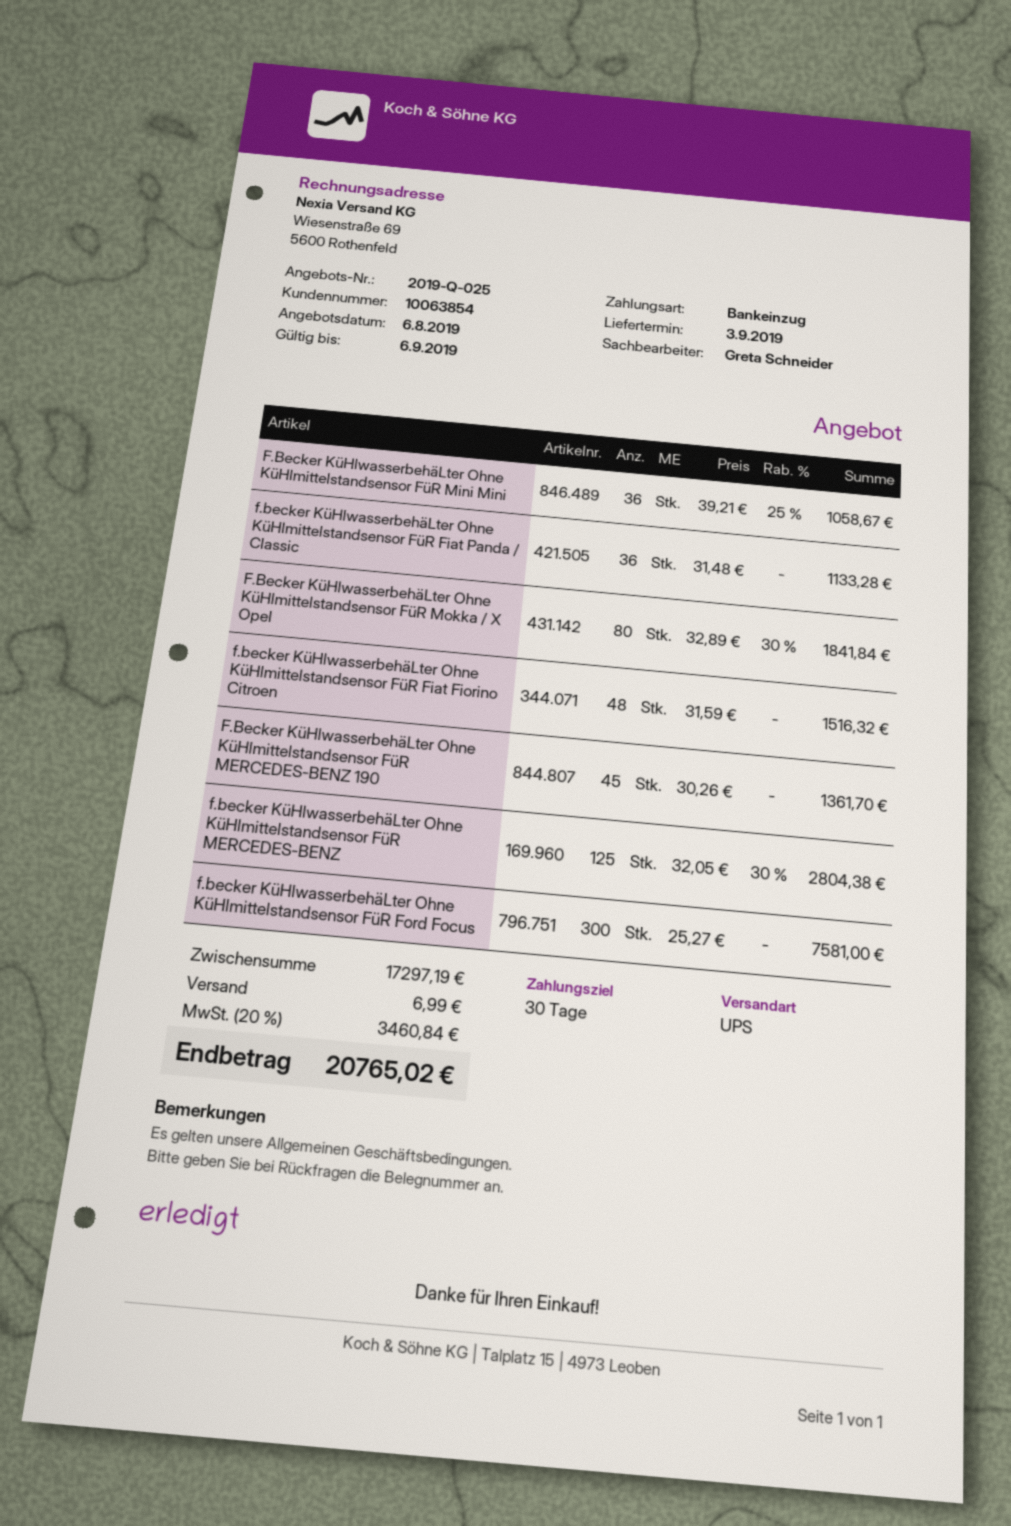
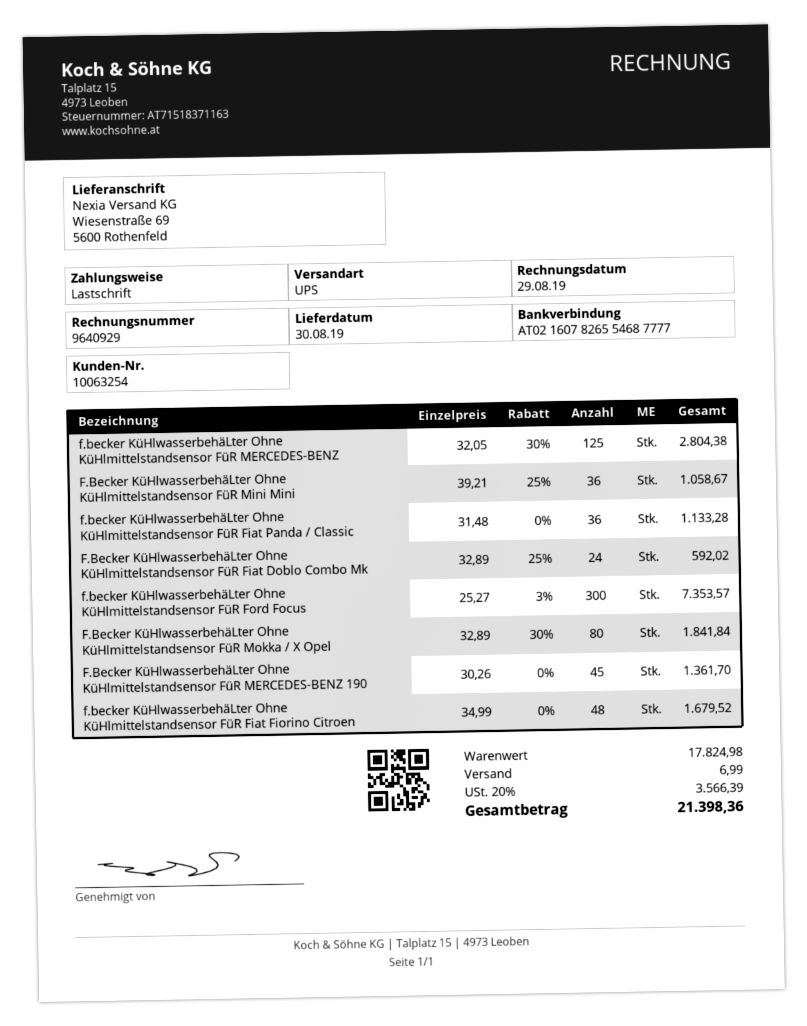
delivery date: 2019-09-03 -> 2019-08-30
customer number: 10063854 -> 10063254
f.becker KüHlwasserbehäLter Ohne KüHlmittelstandsensor FüR Fiat Fiorino Citroen: 48 x 31.59 = 1516.32 -> 48 x 34.99 = 1679.52
f.becker KüHlwasserbehäLter Ohne KüHlmittelstandsensor FüR Ford Focus: 300 x 25.27 = 7581.00 -> 300 x 25.27 - 3% = 7353.57
F.Becker KüHlwasserbehäLter Ohne KüHlmittelstandsensor FüR Fiat Doblo Combo Mk: none -> 24 x 32.89 - 25% = 592.02
subtotal: 17297.19 -> 17824.98
tax: 20% = 3460.84 -> 20% = 3566.39
total: 20765.02 -> 21398.36

